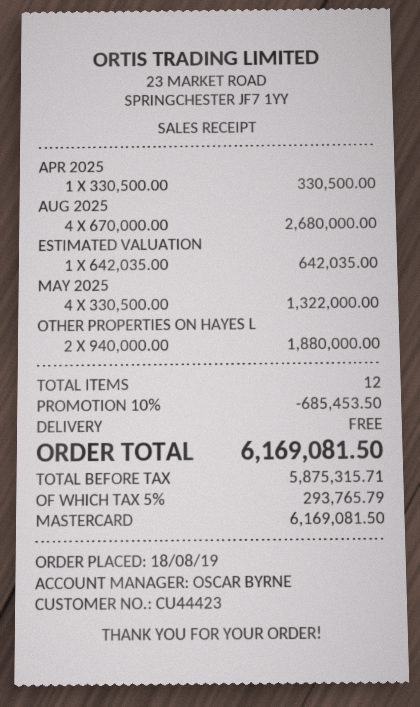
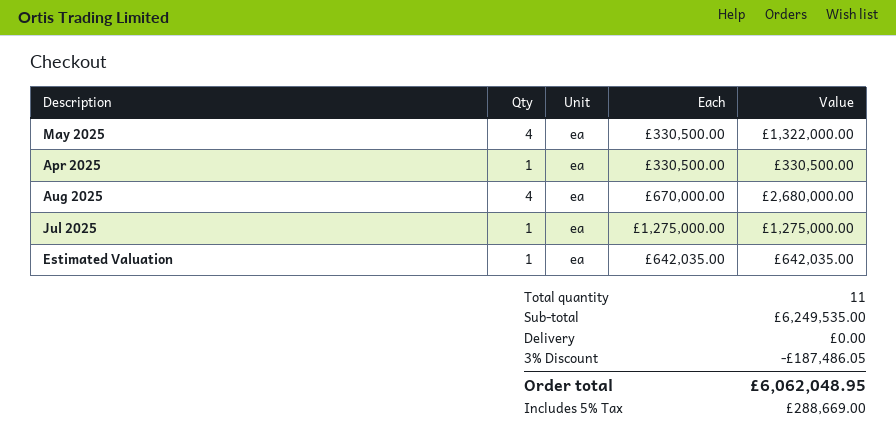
OTHER PROPERTIES ON HAYES L: 2 x 940000.00 = 1880000.00 -> none
Jul 2025: none -> 1 x 1275000.00 = 1275000.00
total quantity: 12 -> 11
discount: 10% = 685453.50 -> 3% = 187486.05
tax: 5% = 293765.79 -> 5% = 288669.00
total: 6169081.50 -> 6062048.95

